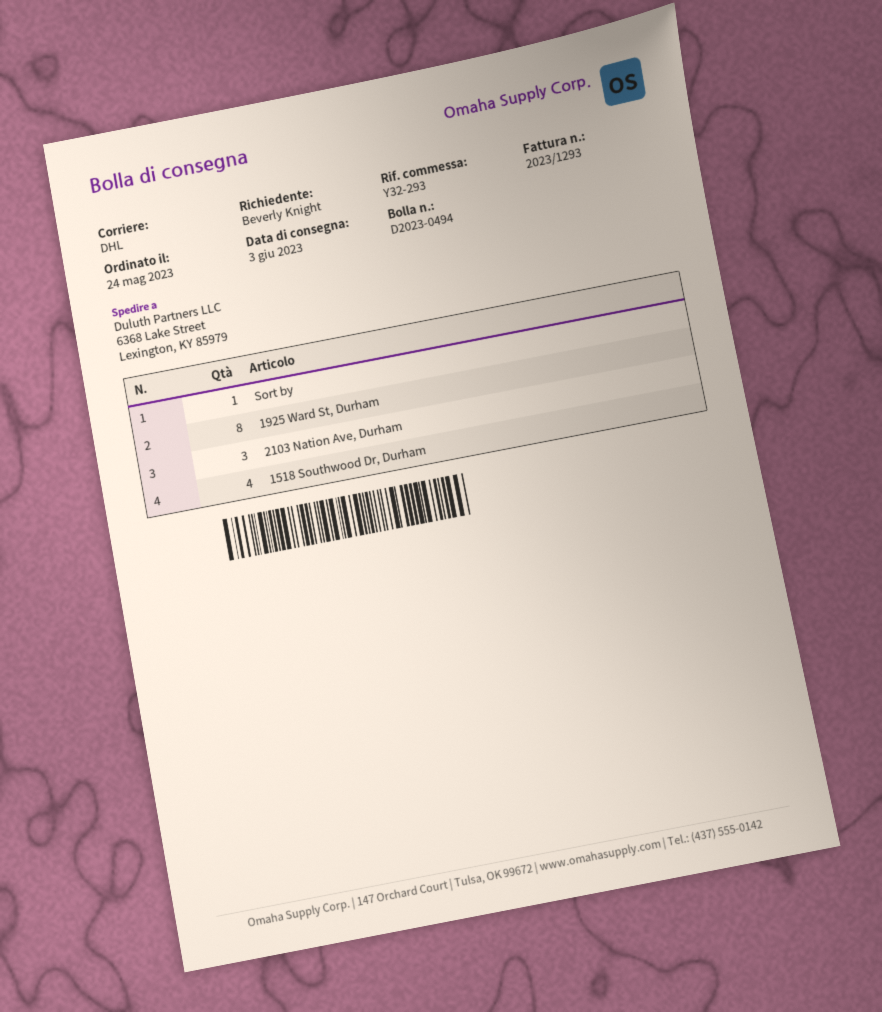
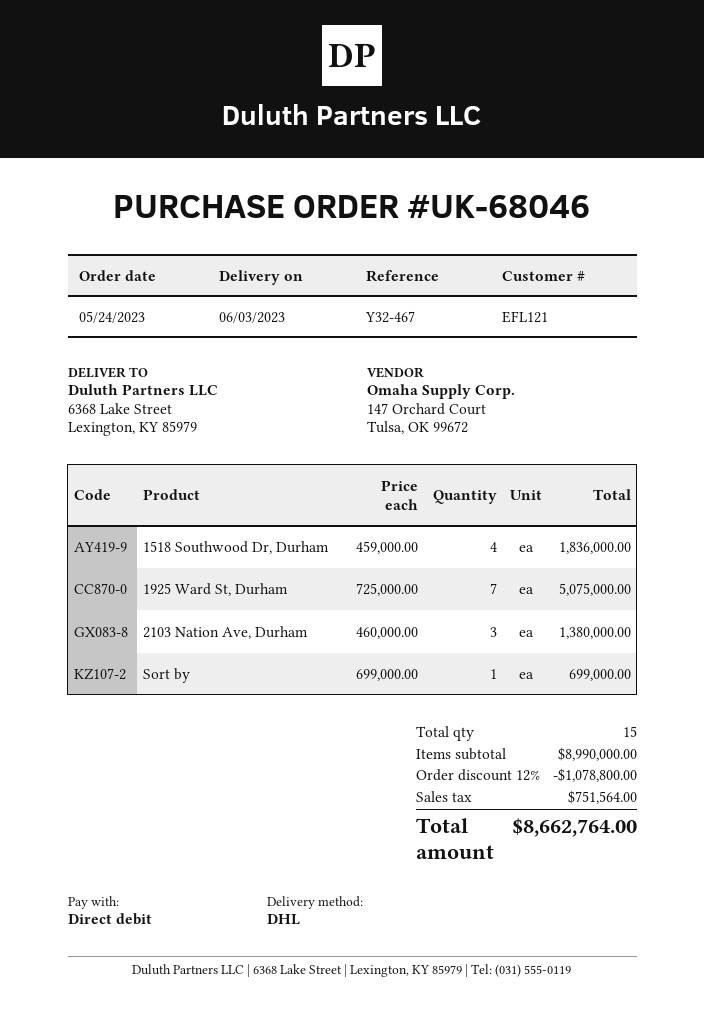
reference: Y32-293 -> Y32-467
1925 Ward St, Durham: 8 -> 7

